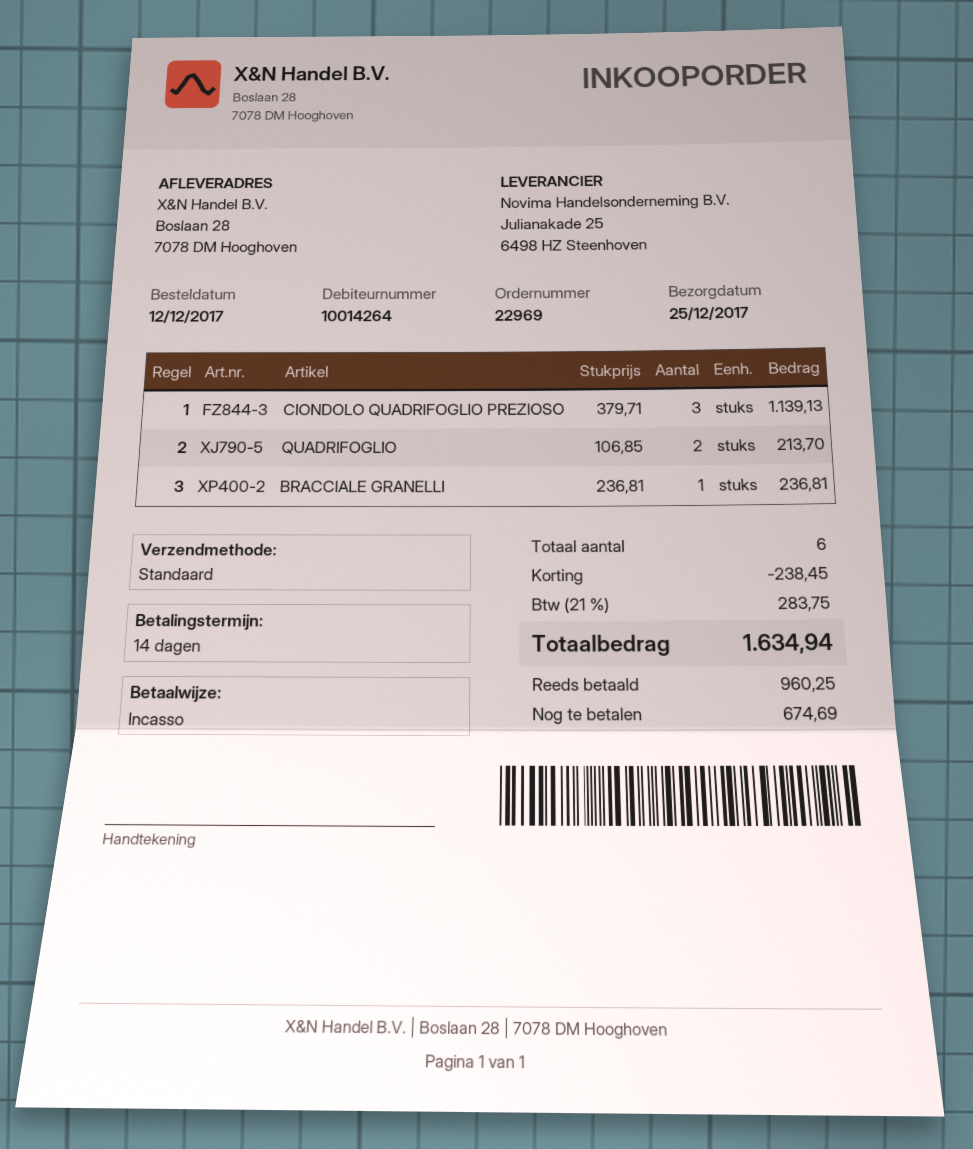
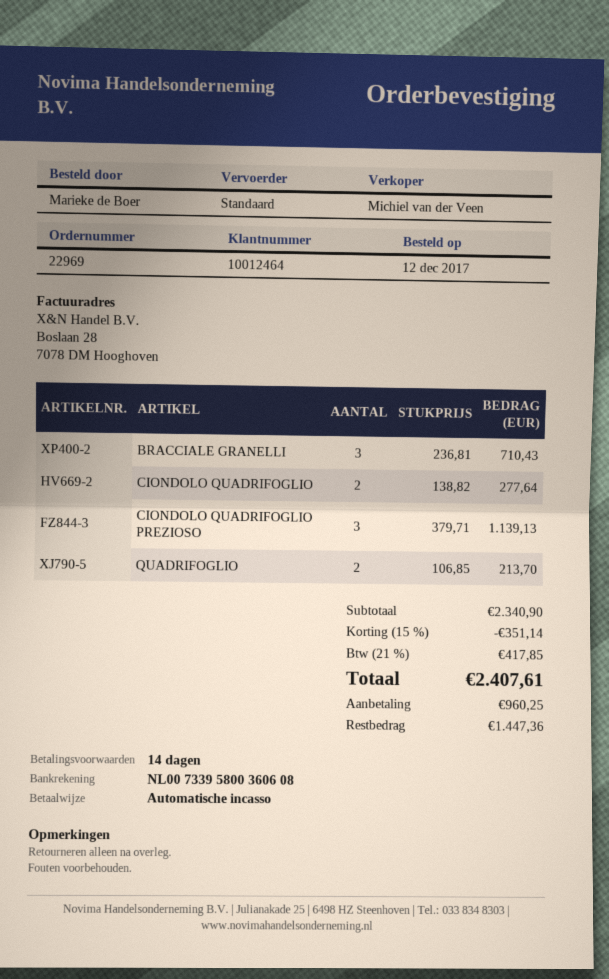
customer number: 10014264 -> 10012464
BRACCIALE GRANELLI: 1 x 236.81 = 236.81 -> 3 x 236.81 = 710.43
CIONDOLO QUADRIFOGLIO: none -> 2 x 138.82 = 277.64
discount: 238.45 -> 351.14
tax: 21% = 283.75 -> 21% = 417.85
total: 1634.94 -> 2407.61
balance: 674.69 -> 1447.36

